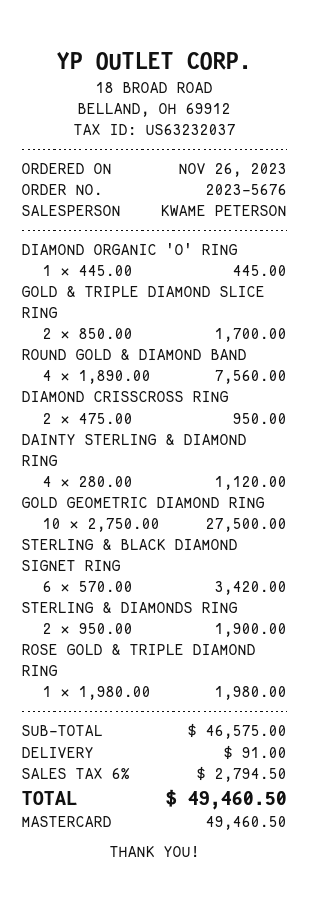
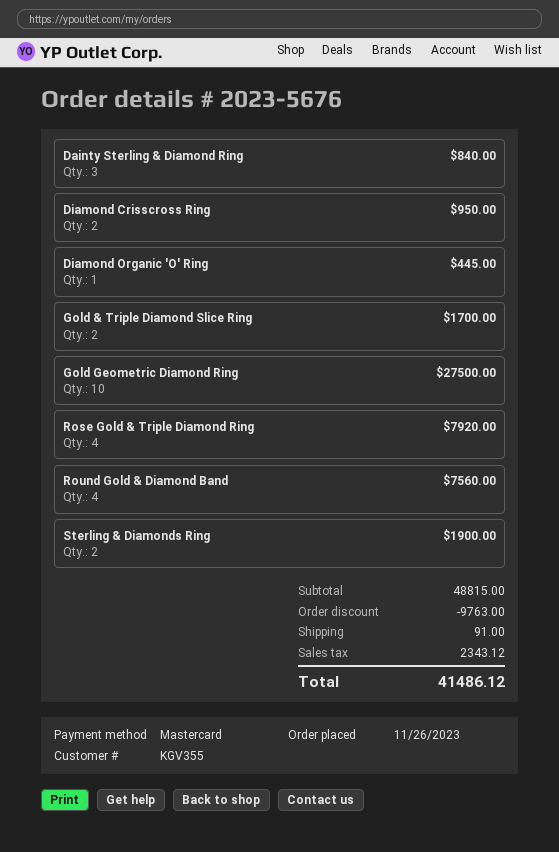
DAINTY STERLING & DIAMOND RING: 4 for 1120.00 -> 3 for 840.00
STERLING & BLACK DIAMOND SIGNET RING: 6 for 3420.00 -> none
ROSE GOLD & TRIPLE DIAMOND RING: 1 for 1980.00 -> 4 for 7920.00
subtotal: 46575.00 -> 48815.00
discount: none -> 9763.00
tax: 2794.50 -> 2343.12
total: 49460.50 -> 41486.12

